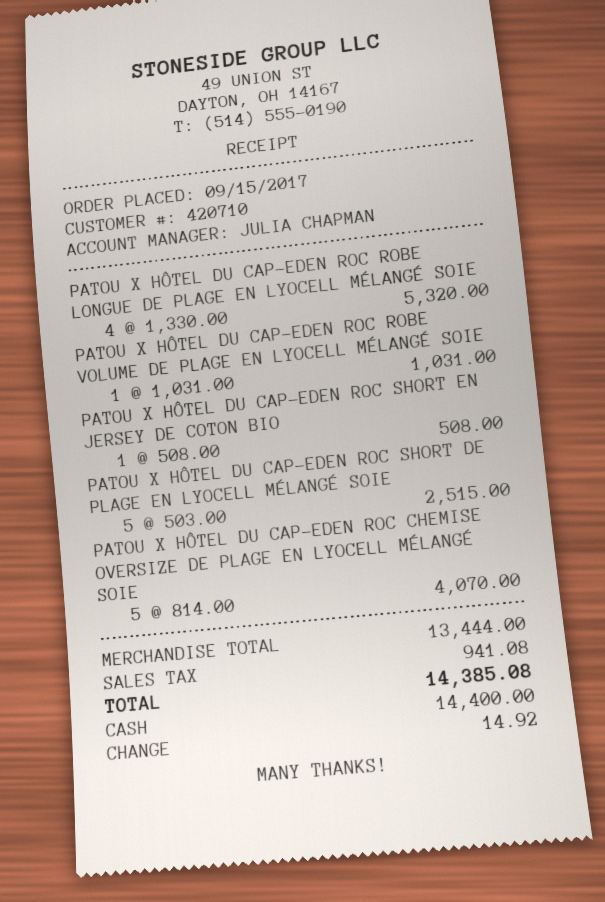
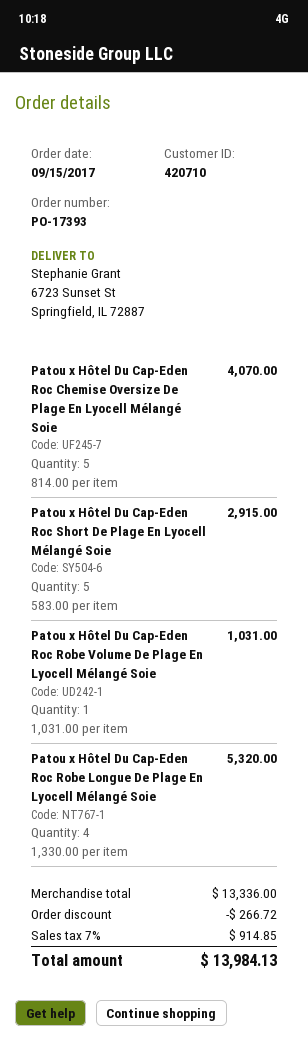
PATOU X HÔTEL DU CAP-EDEN ROC SHORT EN JERSEY DE COTON BIO: 1 x 508.00 = 508.00 -> none
PATOU X HÔTEL DU CAP-EDEN ROC SHORT DE PLAGE EN LYOCELL MÉLANGÉ SOIE: 5 x 503.00 = 2515.00 -> 5 x 583.00 = 2915.00
subtotal: 13444.00 -> 13336.00
discount: none -> 266.72
tax: 941.08 -> 914.85
total: 14385.08 -> 13984.13

